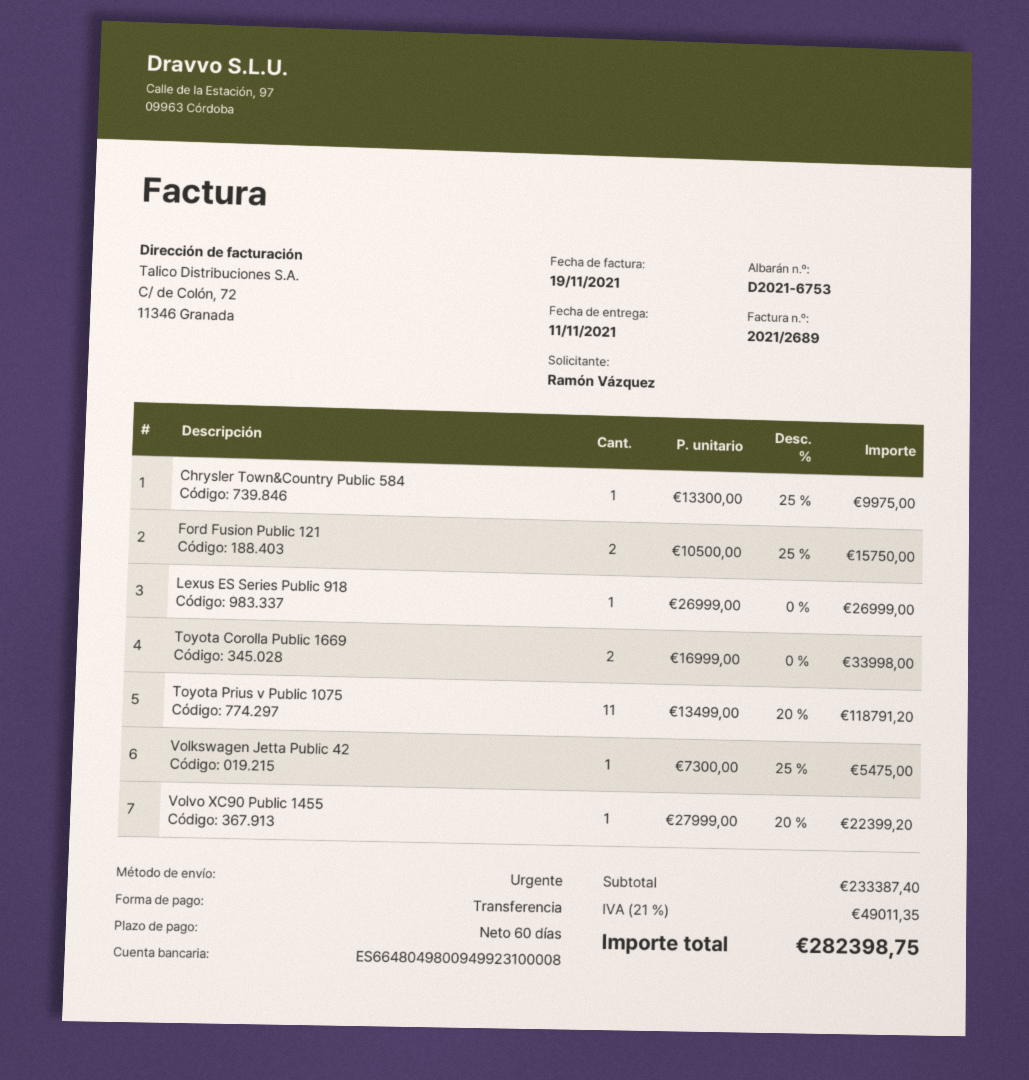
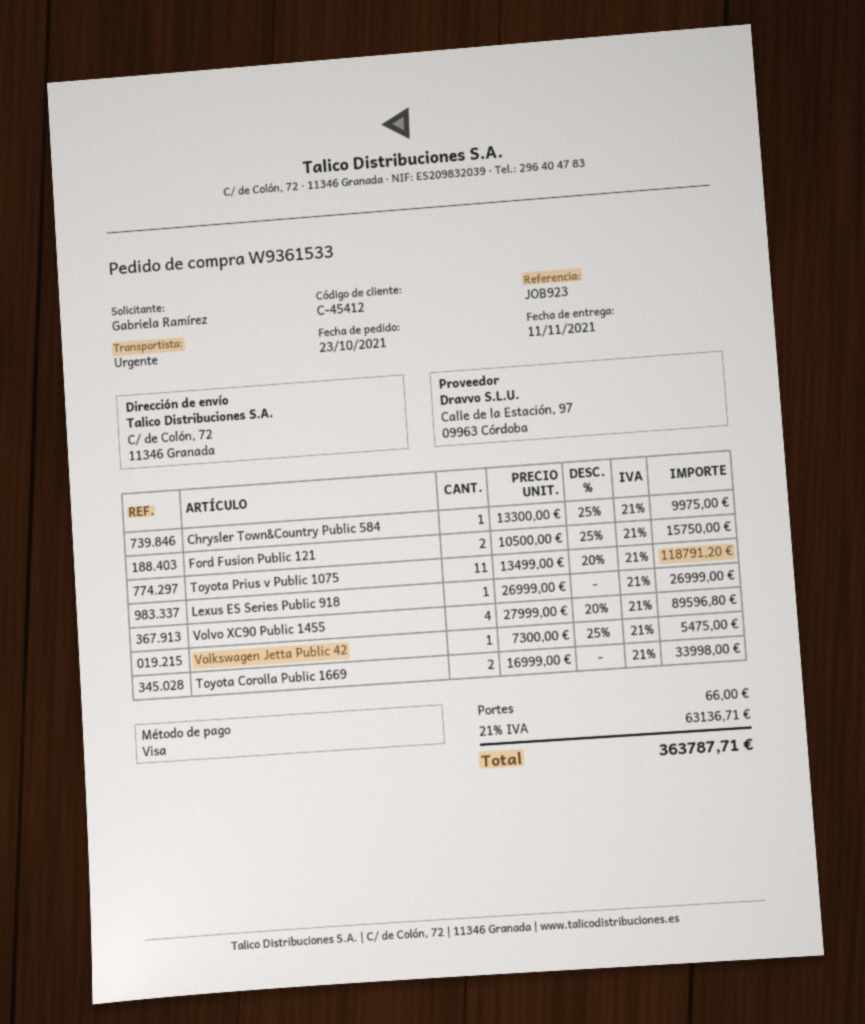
ordered by: Ramón Vázquez -> Gabriela Ramírez
payment method: bank transfer -> Visa
Volvo XC90 Public 1455: 1 x 27999.00 - 20% = 22399.20 -> 4 x 27999.00 - 20% = 89596.80
shipping: none -> 66.00
tax: 21% = 49011.35 -> 21% = 63136.71
total: 282398.75 -> 363787.71

